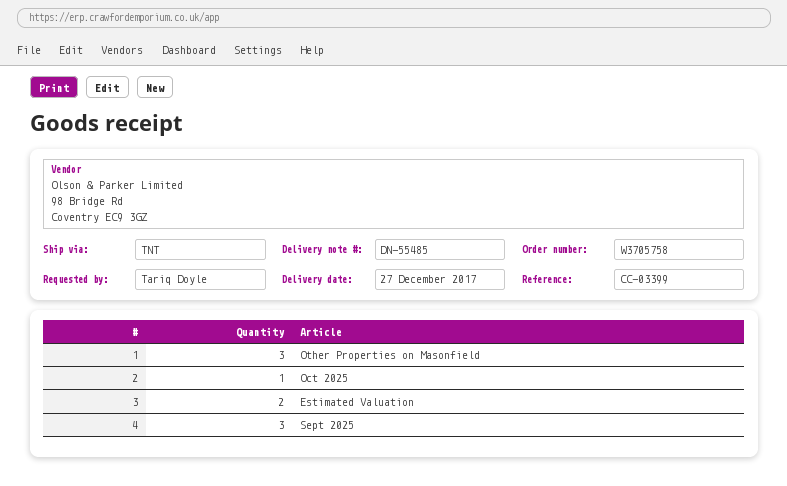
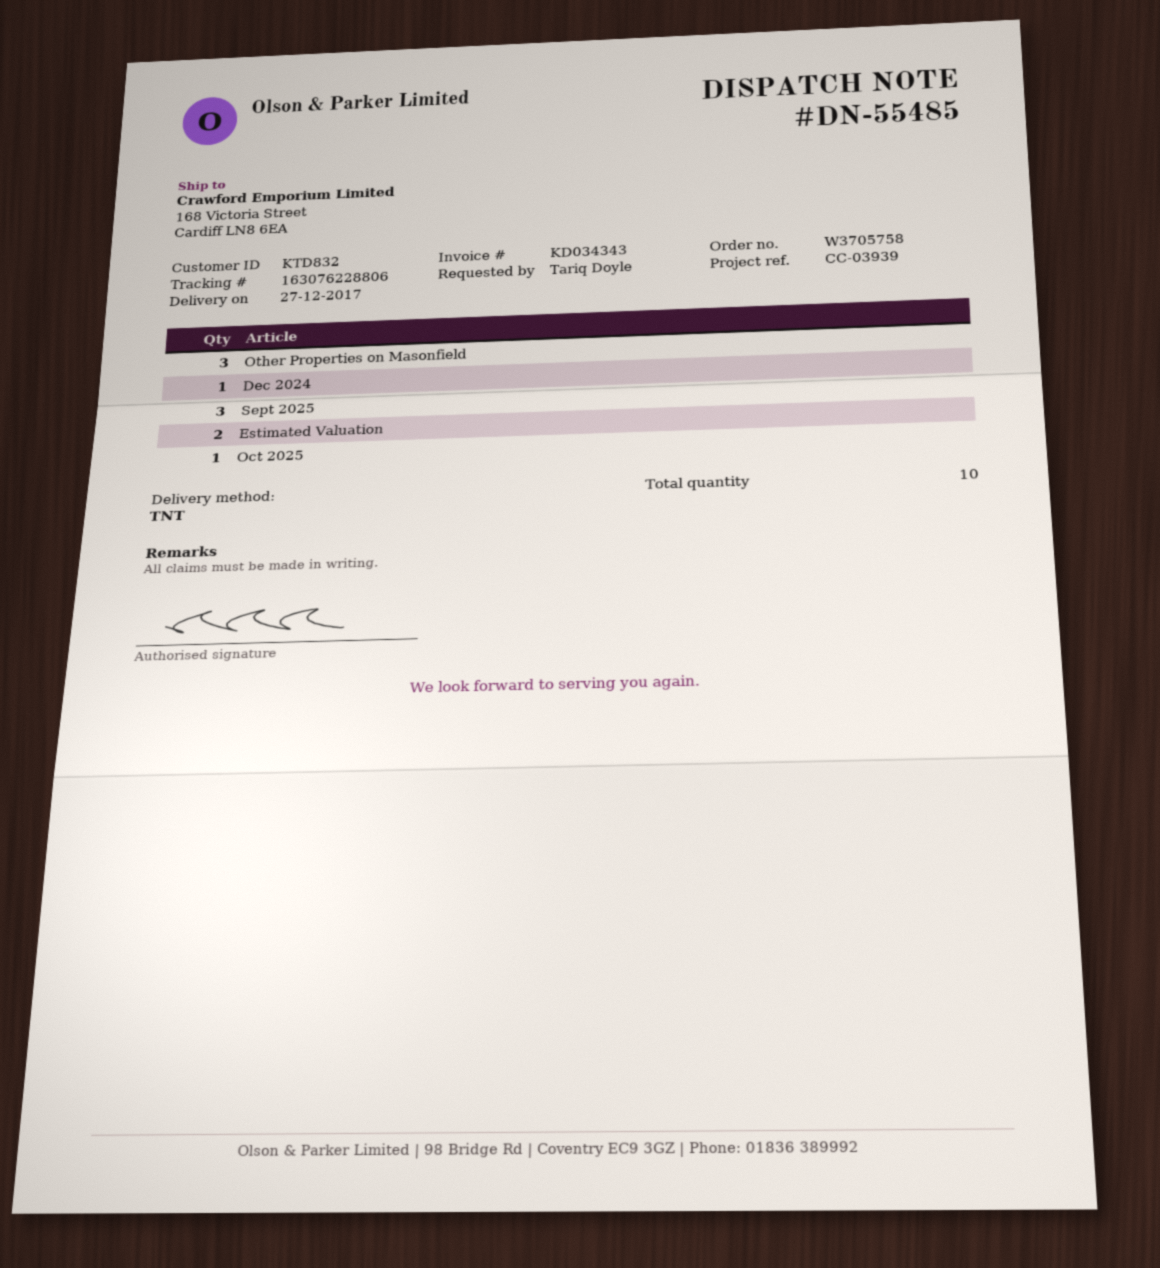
reference: CC-03399 -> CC-03939
Dec 2024: none -> 1

